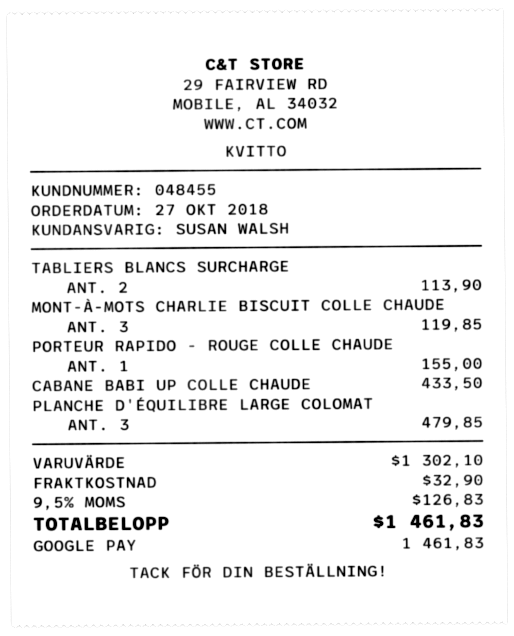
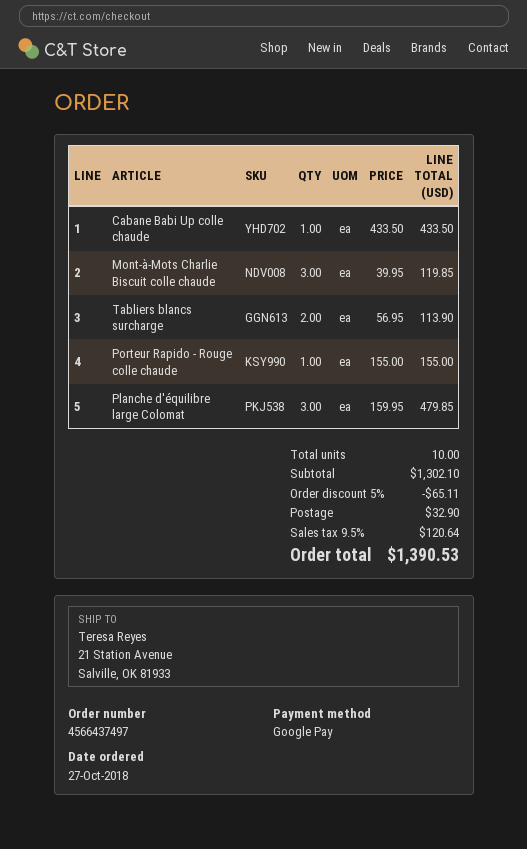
discount: none -> 5% = 65.11
tax: 9.5% = 126.83 -> 9.5% = 120.64
total: 1461.83 -> 1390.53

